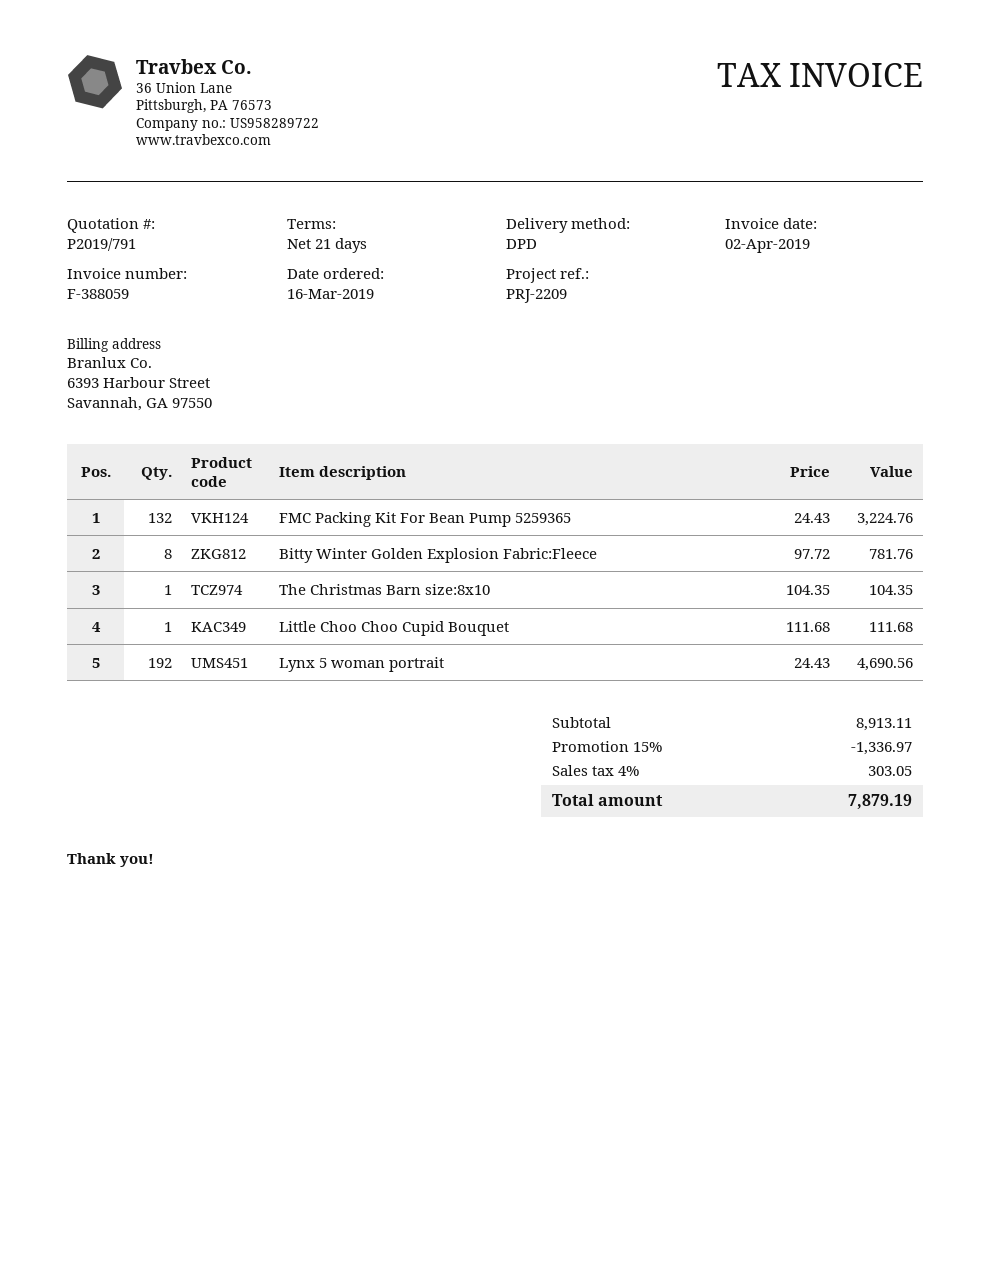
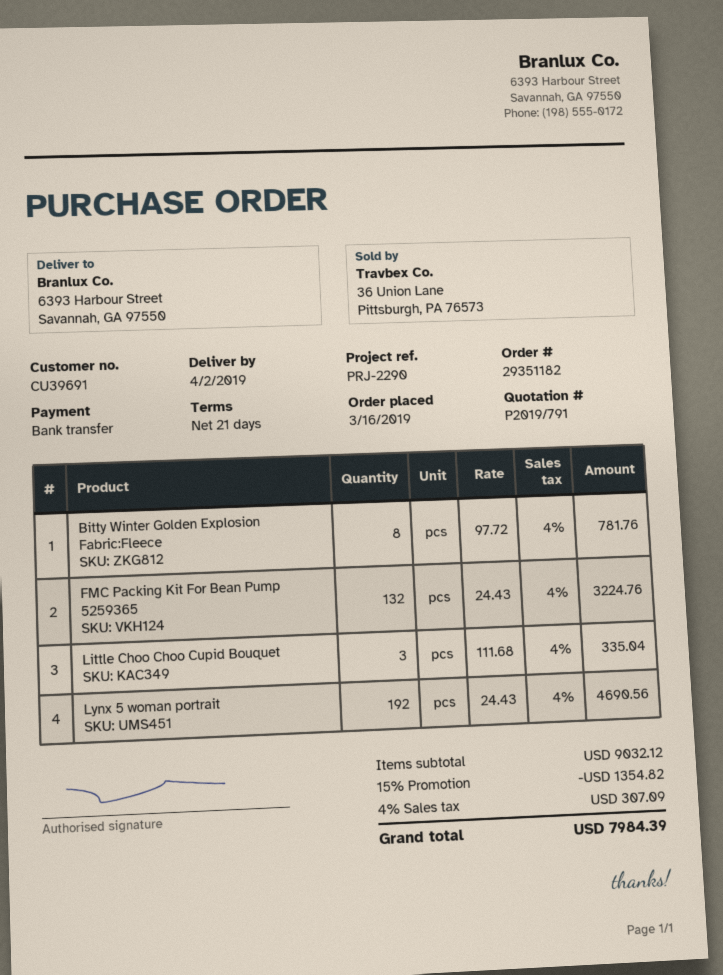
reference: PRJ-2209 -> PRJ-2290
The Christmas Barn size:8x10: 1 x 104.35 = 104.35 -> none
Little Choo Choo Cupid Bouquet: 1 x 111.68 = 111.68 -> 3 x 111.68 = 335.04
subtotal: 8913.11 -> 9032.12
discount: 15% = 1336.97 -> 15% = 1354.82
tax: 4% = 303.05 -> 4% = 307.09
total: 7879.19 -> 7984.39

